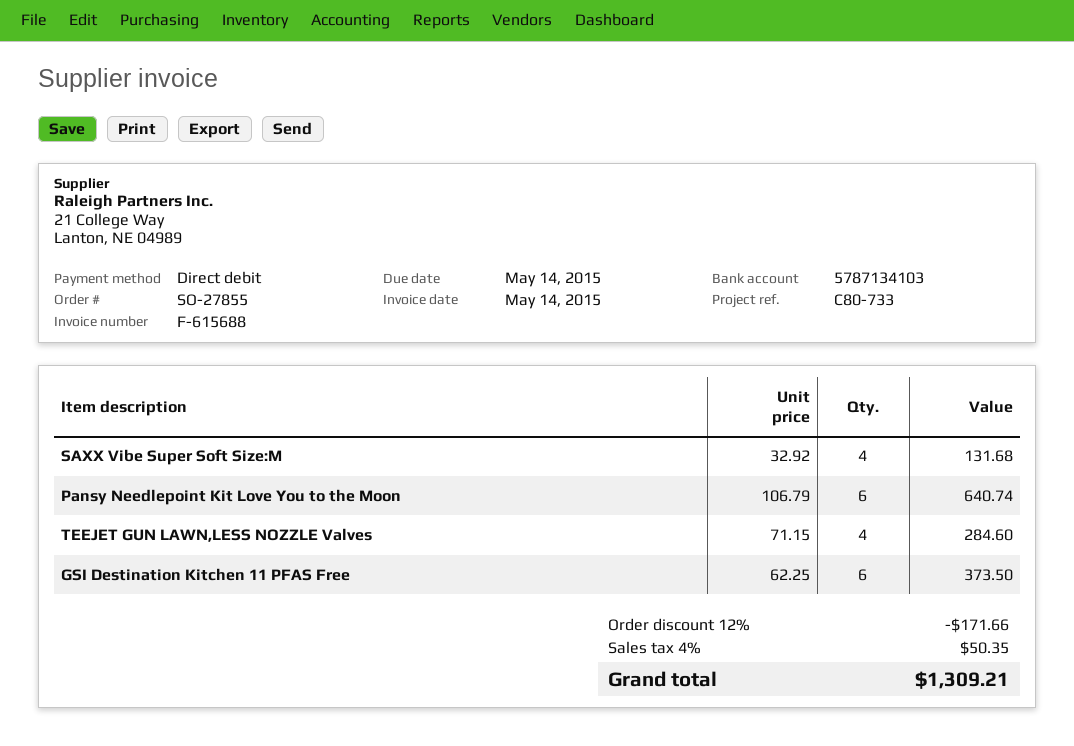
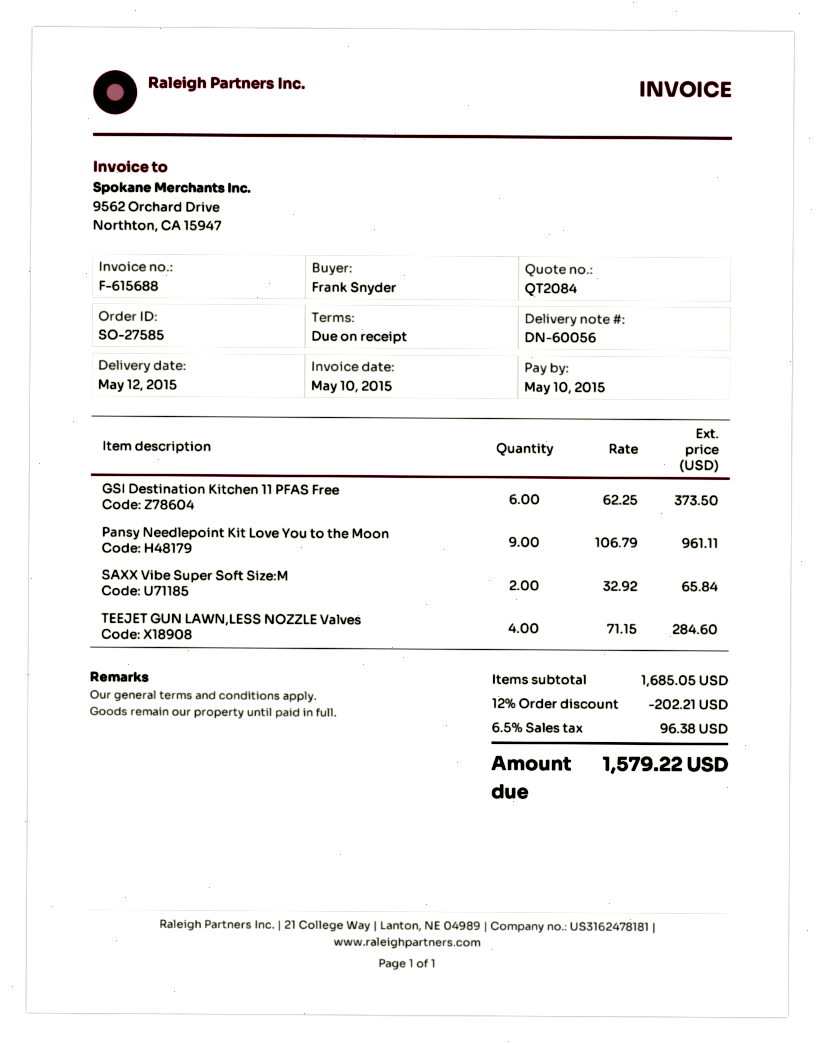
order number: SO-27855 -> SO-27585
invoice date: 2015-05-14 -> 2015-05-10
due date: 2015-05-14 -> 2015-05-10
SAXX Vibe Super Soft Size:M: 4 x 32.92 = 131.68 -> 2 x 32.92 = 65.84
Pansy Needlepoint Kit Love You to the Moon: 6 x 106.79 = 640.74 -> 9 x 106.79 = 961.11
discount: 12% = 171.66 -> 12% = 202.21
tax: 4% = 50.35 -> 6.5% = 96.38
total: 1309.21 -> 1579.22

